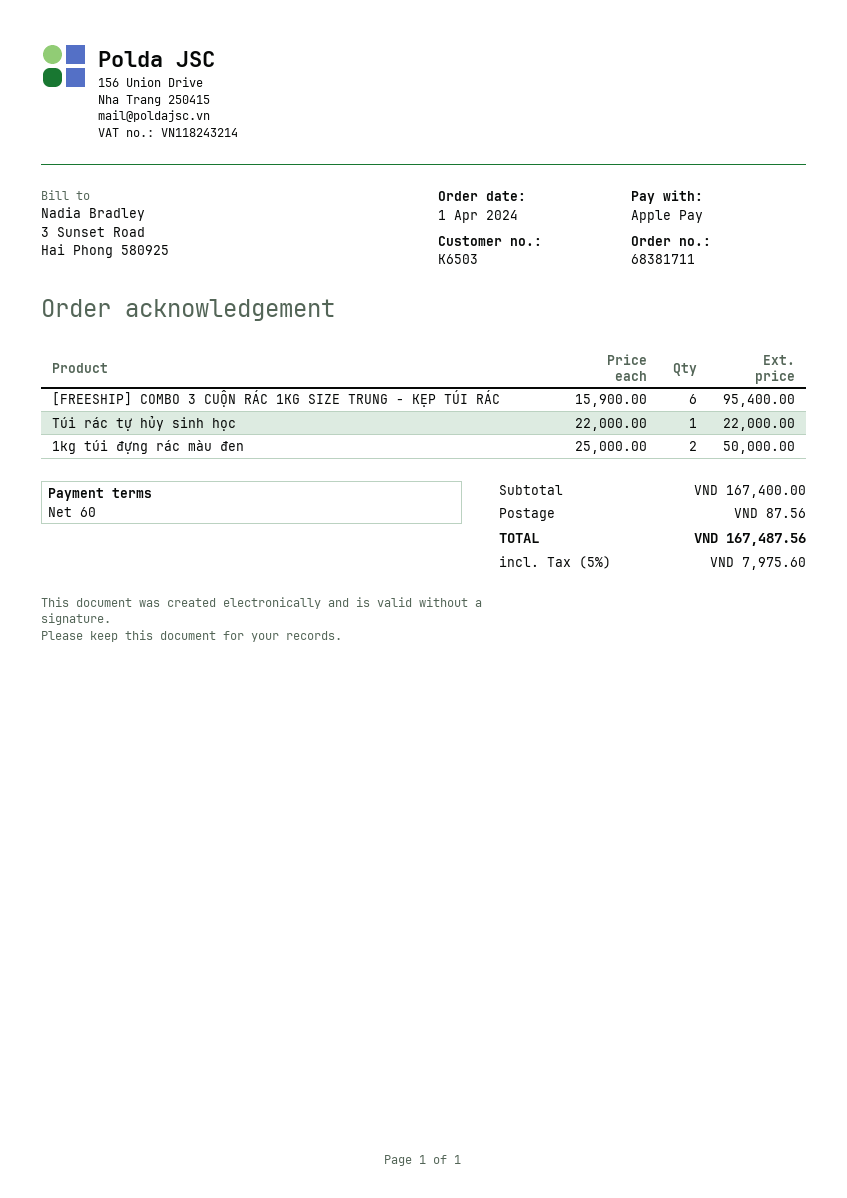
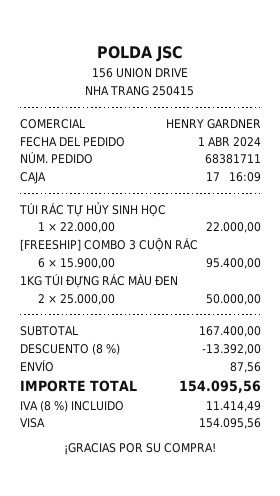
payment method: Apple Pay -> Visa
discount: none -> 8% = 13392.00
tax: 5% = 7975.60 -> 8% = 11414.49
total: 167487.56 -> 154095.56

